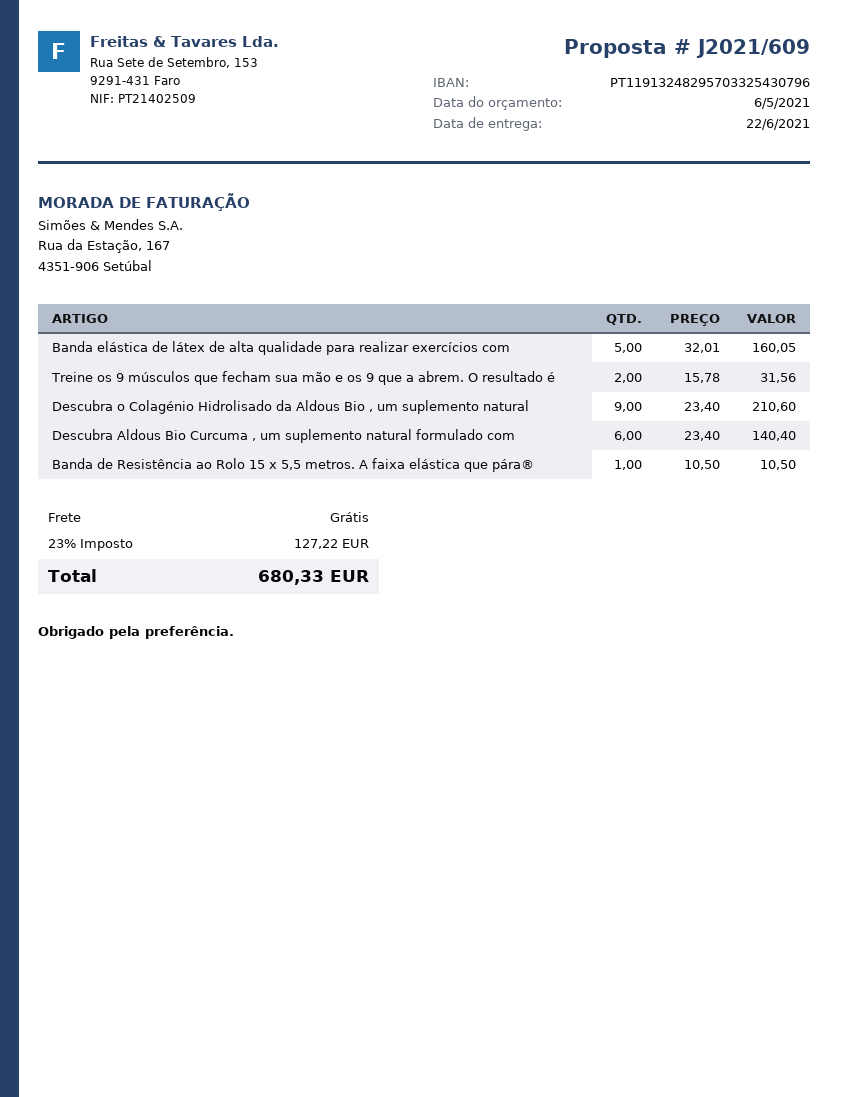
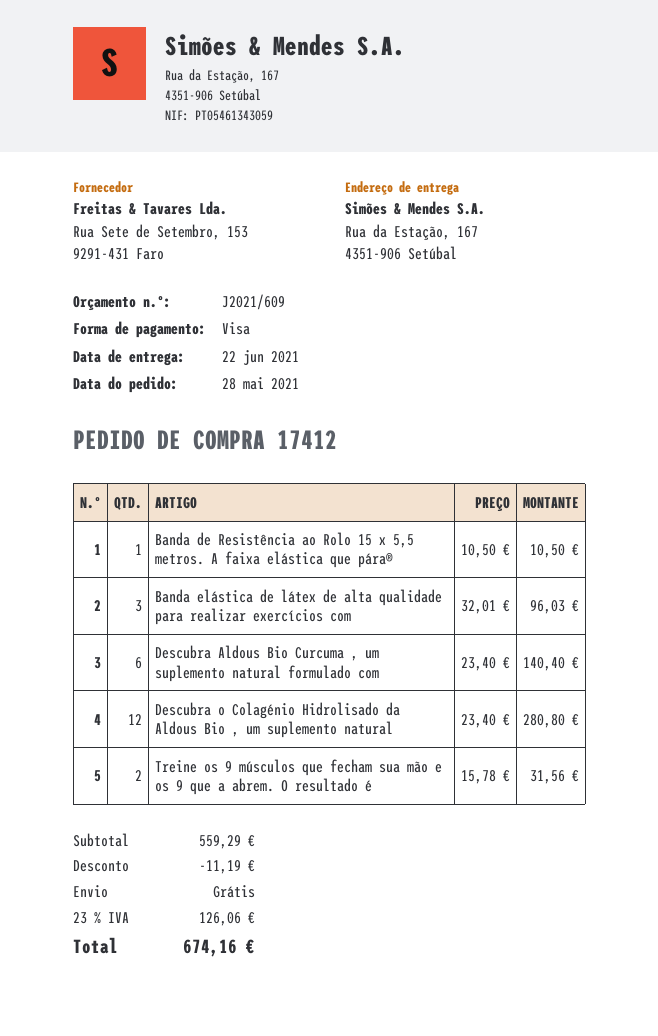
Banda elástica de látex de alta qualidade para realizar exercícios com: 5 x 32.01 = 160.05 -> 3 x 32.01 = 96.03
Descubra o Colagénio Hidrolisado da Aldous Bio , um suplemento natural: 9 x 23.40 = 210.60 -> 12 x 23.40 = 280.80
discount: none -> 11.19
tax: 23% = 127.22 -> 23% = 126.06
total: 680.33 -> 674.16

